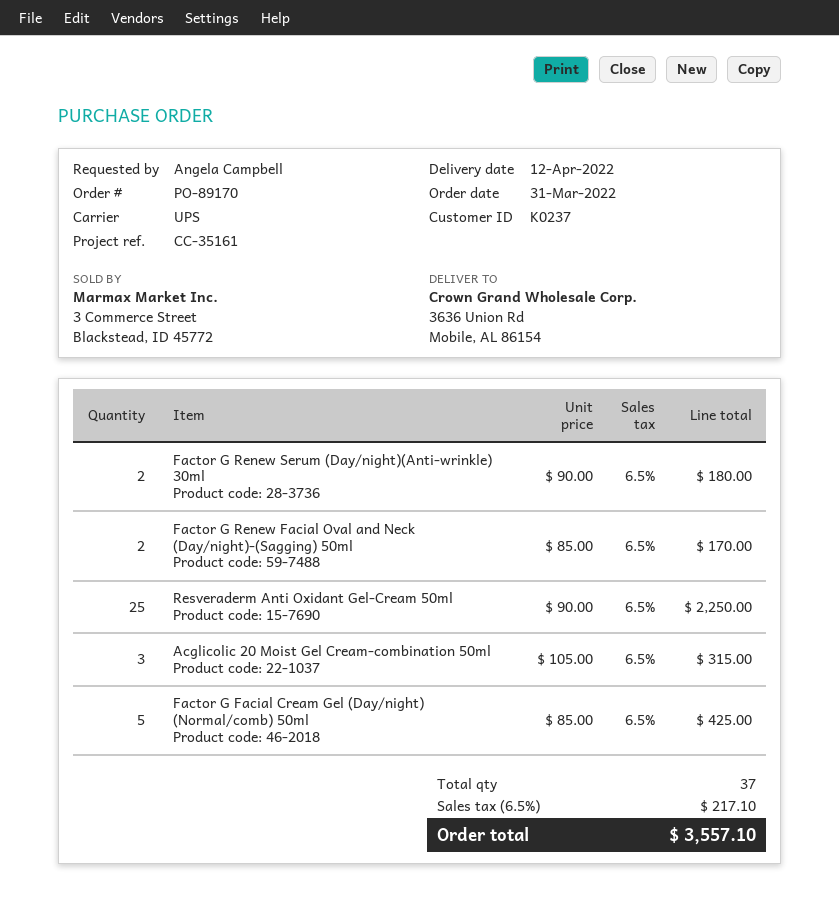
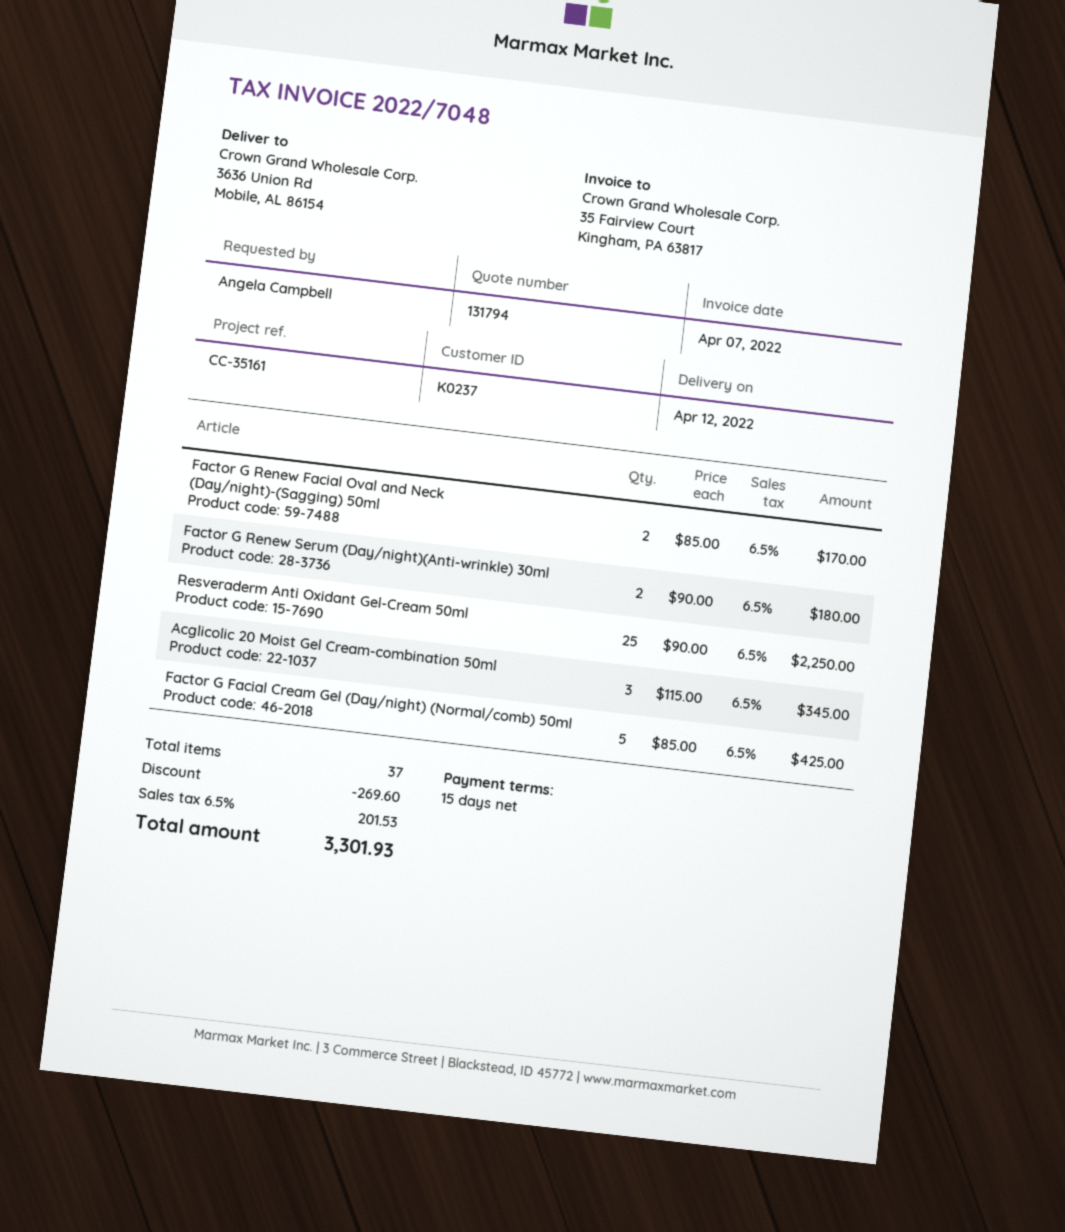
Acglicolic 20 Moist Gel Cream-combination 50ml: 3 x 105.00 = 315.00 -> 3 x 115.00 = 345.00
discount: none -> 269.60
tax: 6.5% = 217.10 -> 6.5% = 201.53
total: 3557.10 -> 3301.93

